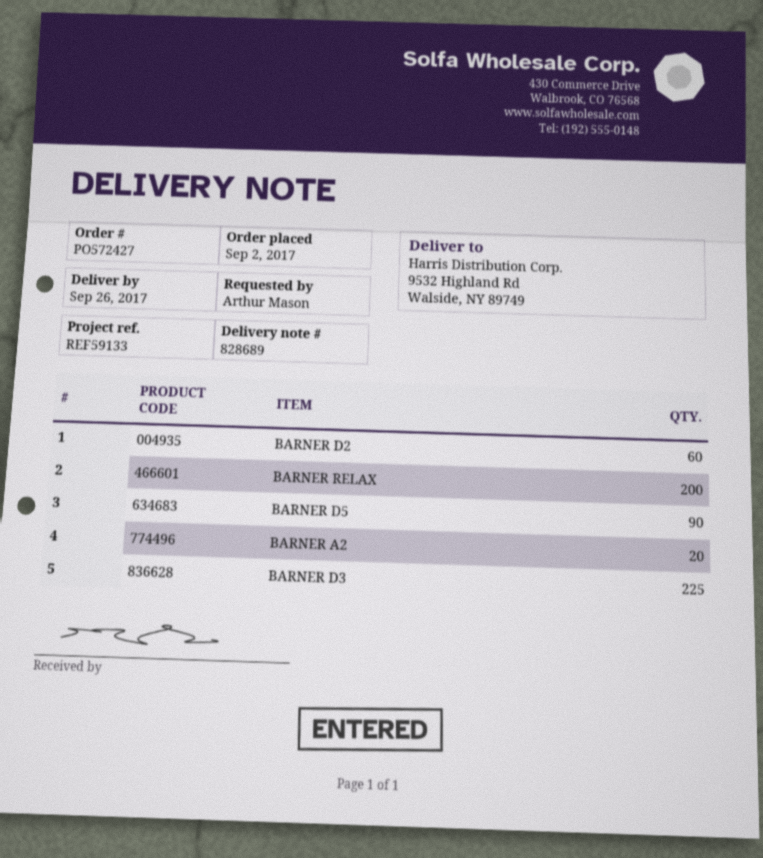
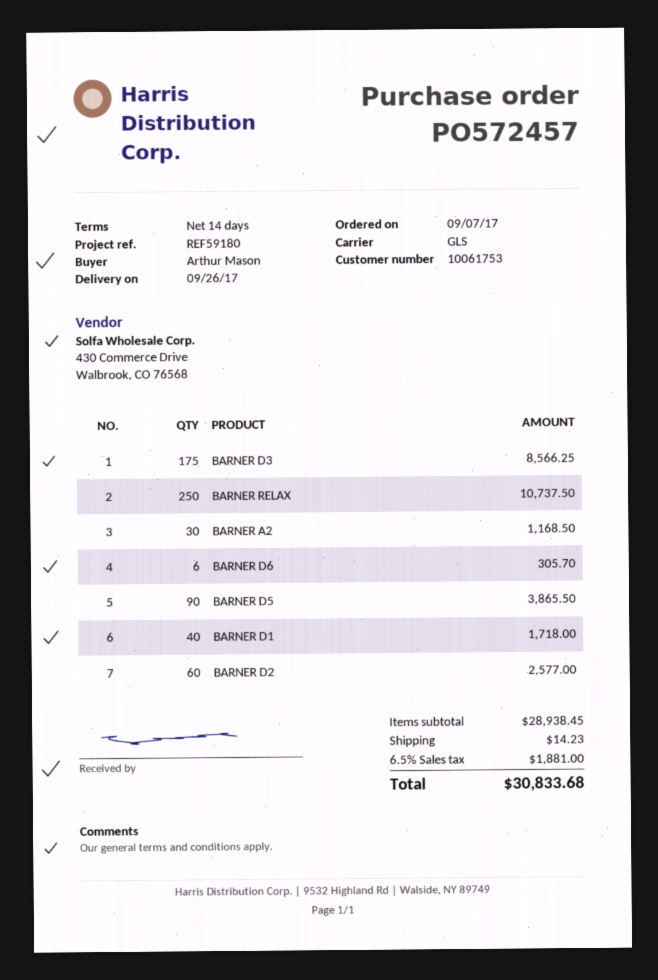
order number: PO572427 -> PO572457
order date: 2017-09-02 -> 2017-09-07
reference: REF59133 -> REF59180
BARNER RELAX: 200 -> 250
BARNER A2: 20 -> 30
BARNER D3: 225 -> 175
BARNER D6: none -> 6
BARNER D1: none -> 40

